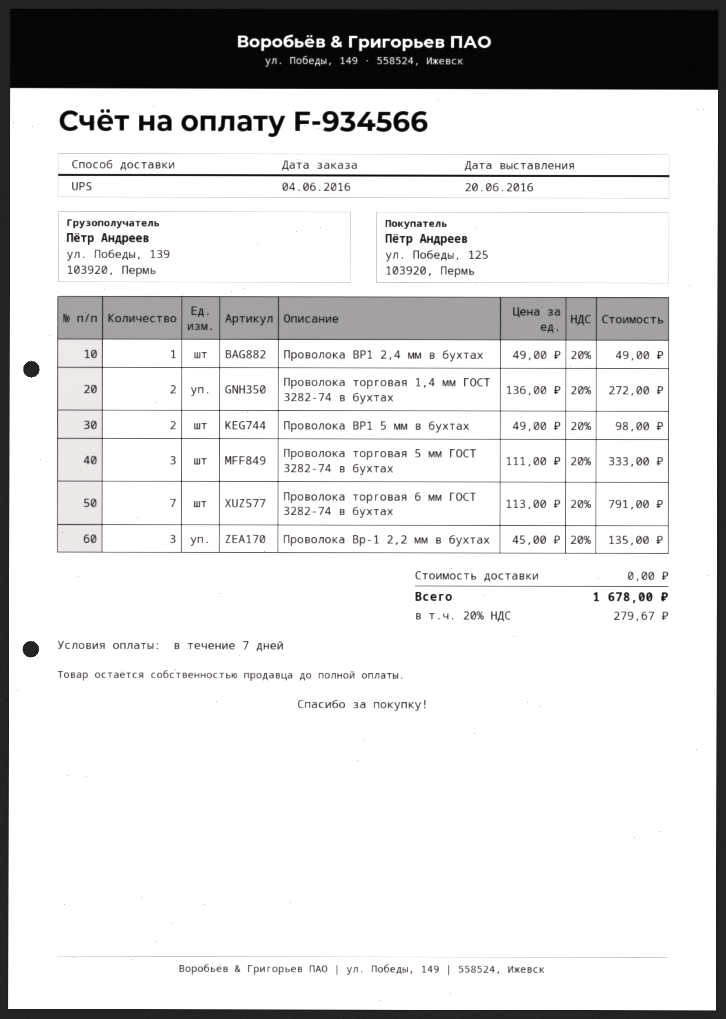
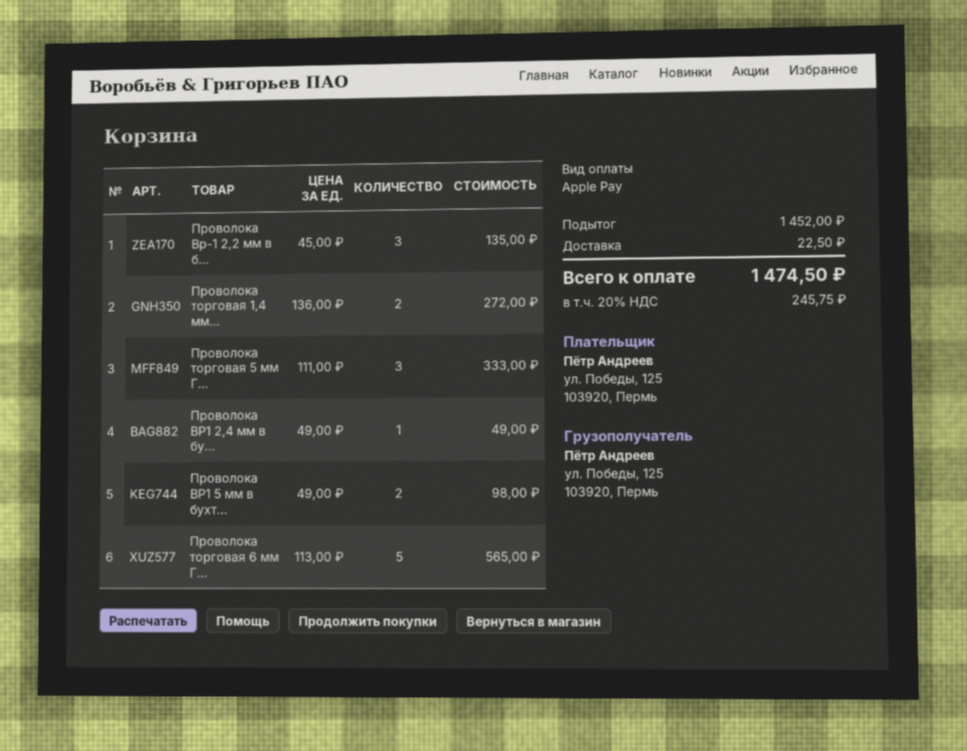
ship to: ул. Победы, 139, 103920, Пермь -> ул. Победы, 125, 103920, Пермь
Проволока торговая 6 мм ГОСТ 3282-74 в бухтах: 7 x 113.00 = 791.00 -> 5 x 113.00 = 565.00
shipping: 0.00 -> 22.50
tax: 20% = 279.67 -> 20% = 245.75
total: 1678.00 -> 1474.50

